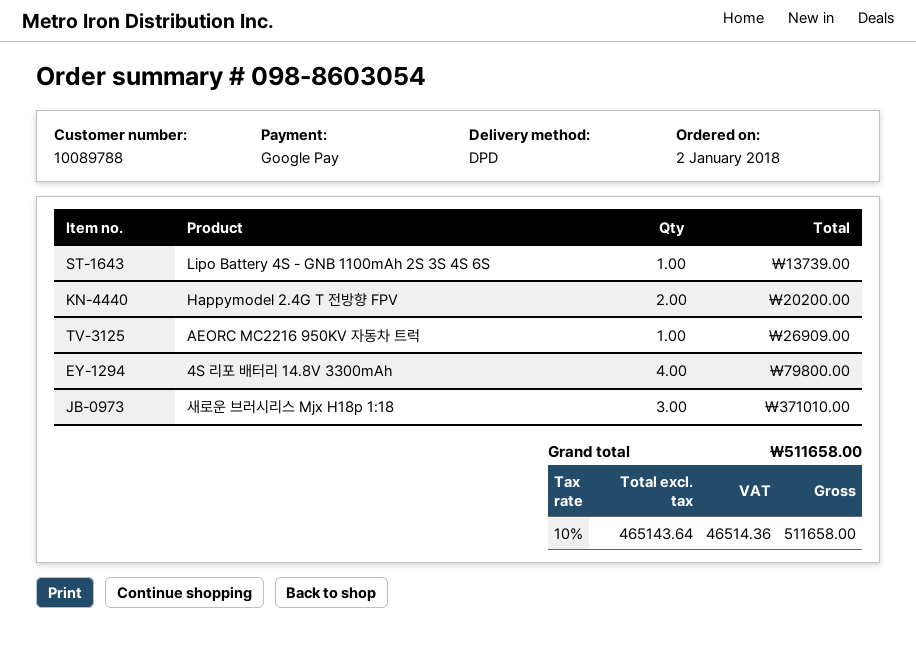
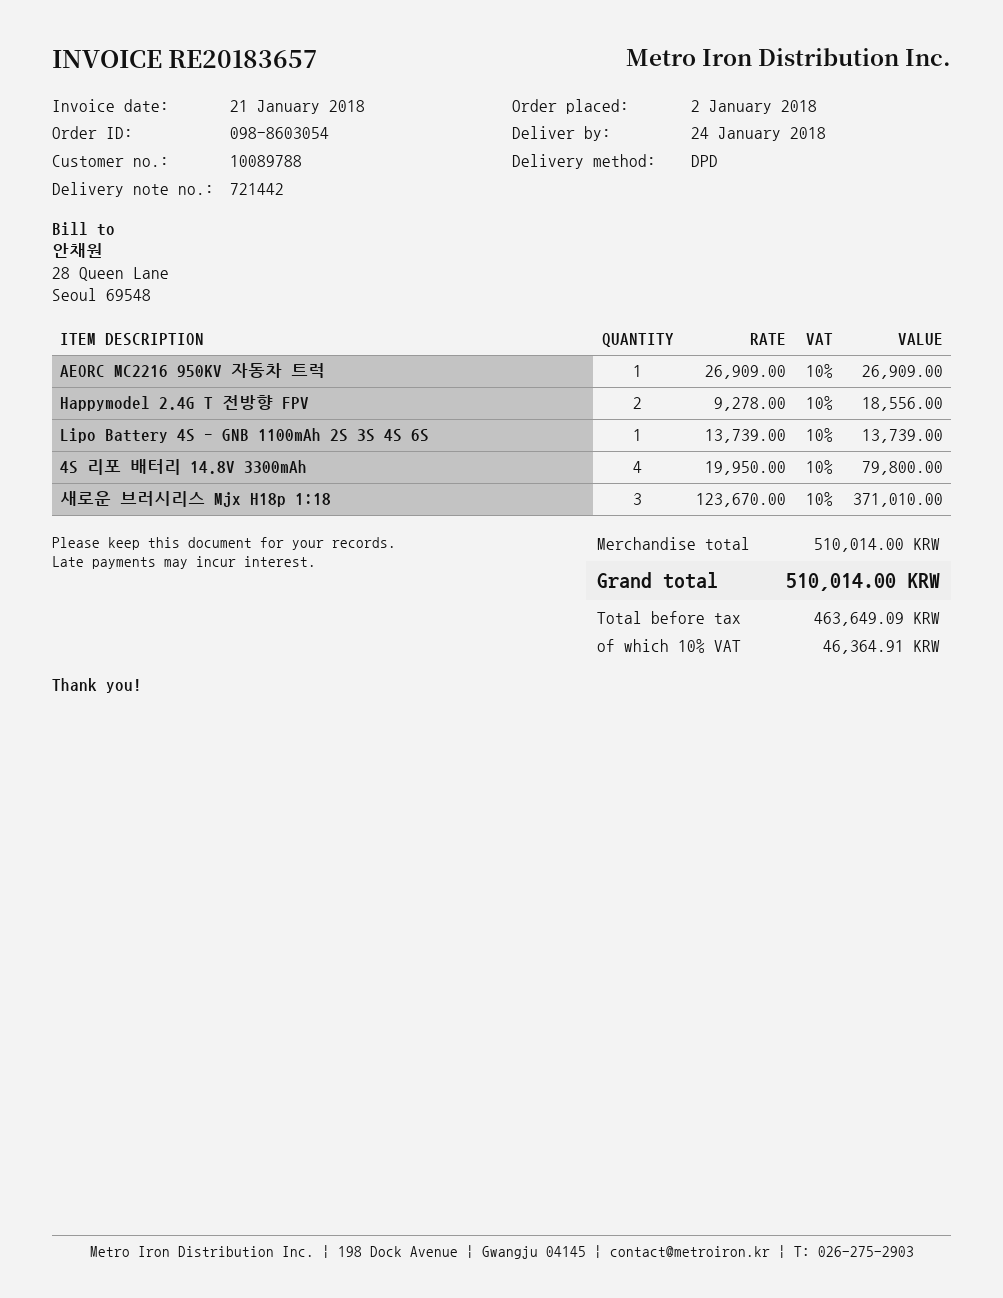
Happymodel 2.4G T 전방향 FPV: 2 for 20200.00 -> 2 for 18556.00
net: 465143.64 -> 463649.09
tax: 10% = 46514.36 -> 10% = 46364.91
total: 511658.00 -> 510014.00

